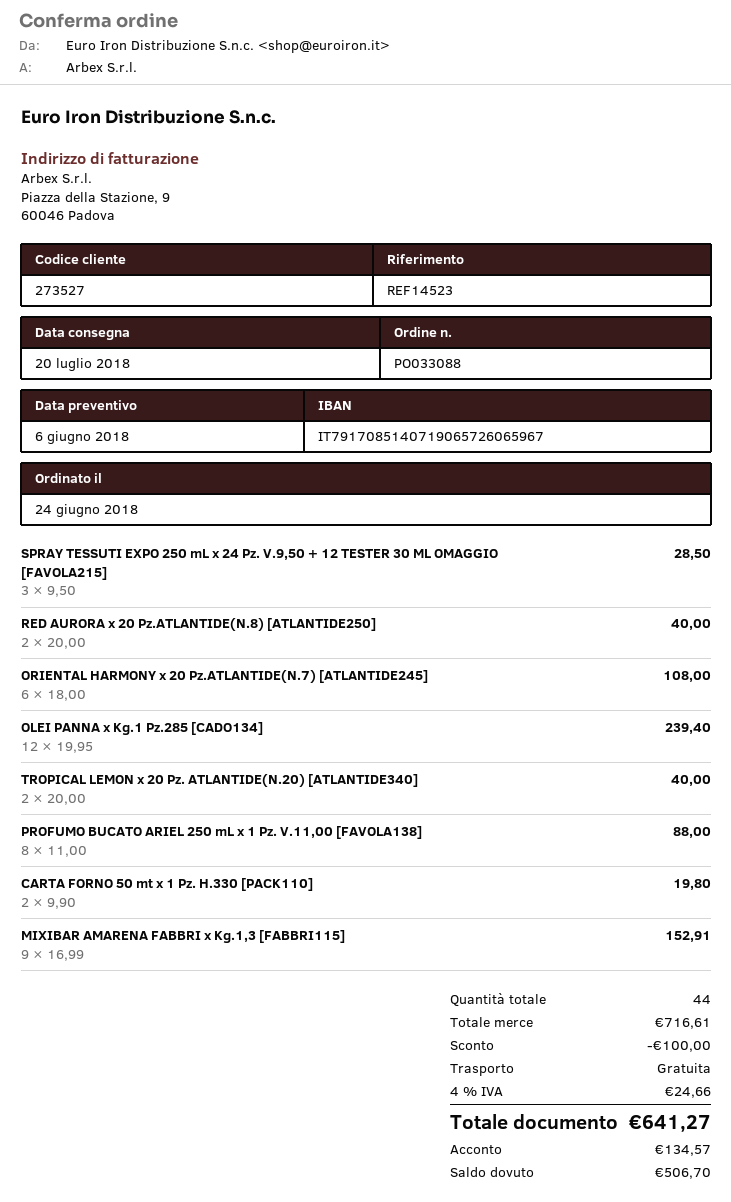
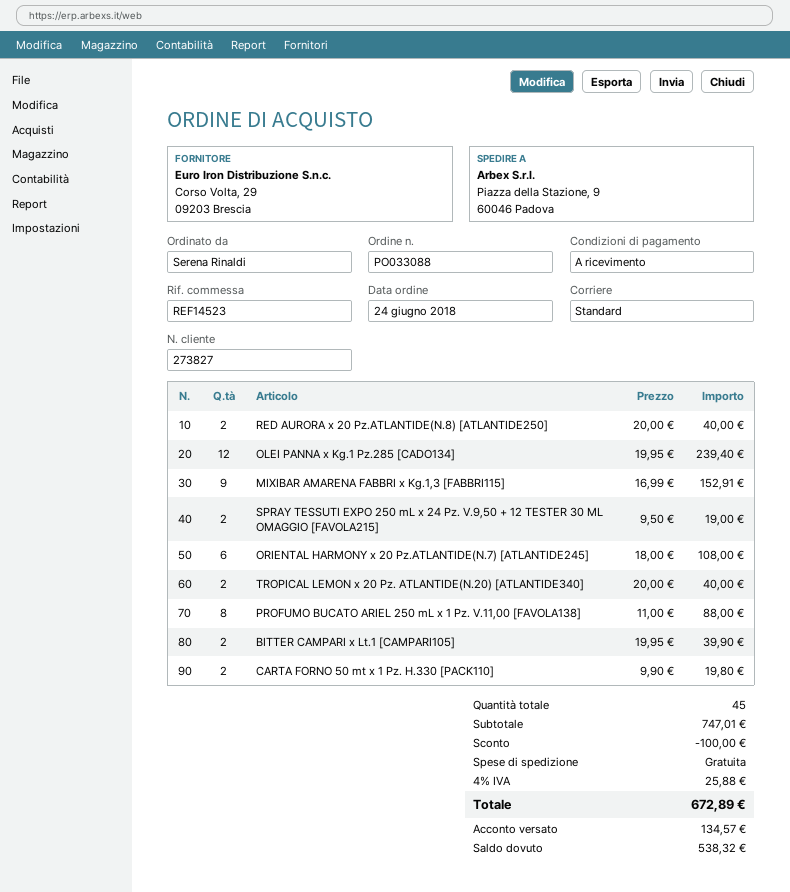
customer number: 273527 -> 273827
SPRAY TESSUTI EXPO 250 mL x 24 Pz. V.9,50 + 12 TESTER 30 ML OMAGGIO [FAVOLA215]: 3 x 9.50 = 28.50 -> 2 x 9.50 = 19.00
BITTER CAMPARI x Lt.1 [CAMPARI105]: none -> 2 x 19.95 = 39.90
total quantity: 44 -> 45
subtotal: 716.61 -> 747.01
tax: 4% = 24.66 -> 4% = 25.88
total: 641.27 -> 672.89
balance: 506.70 -> 538.32

